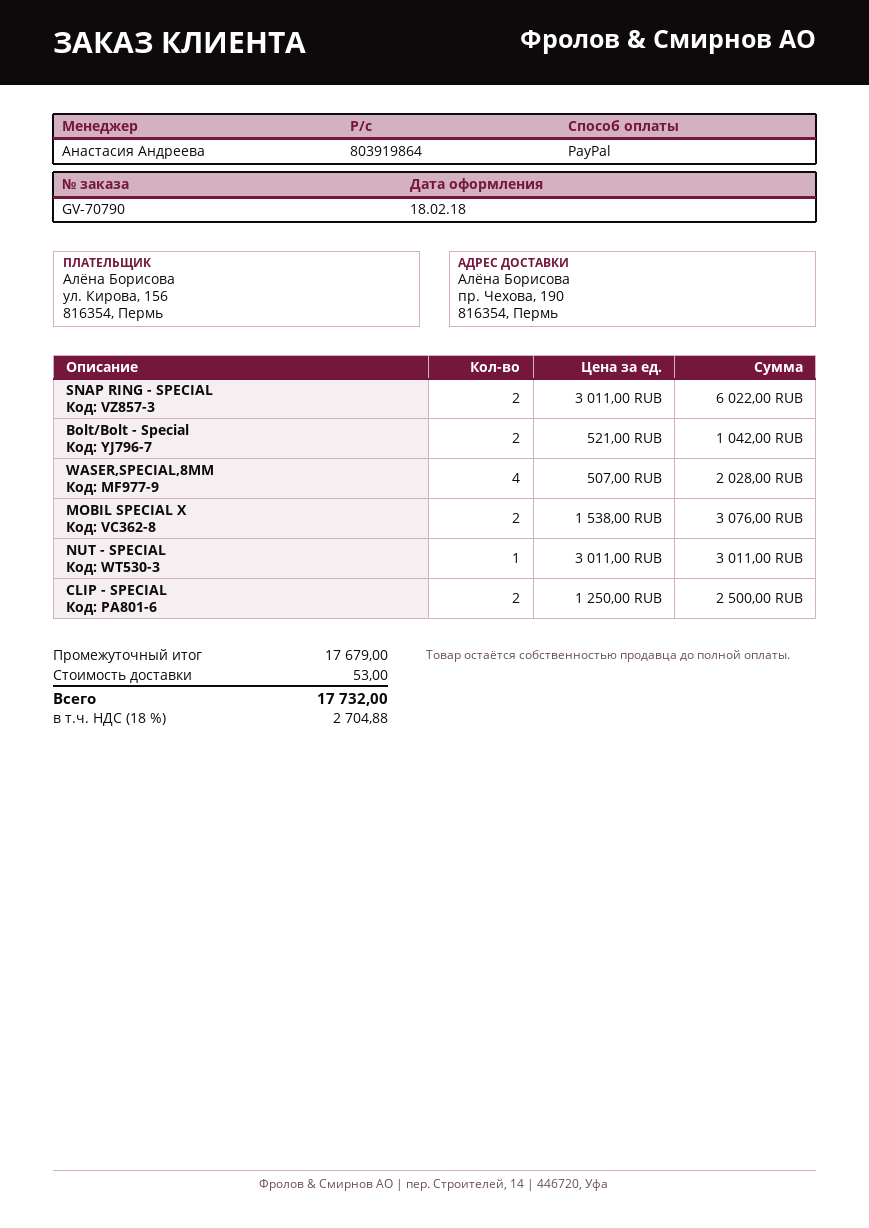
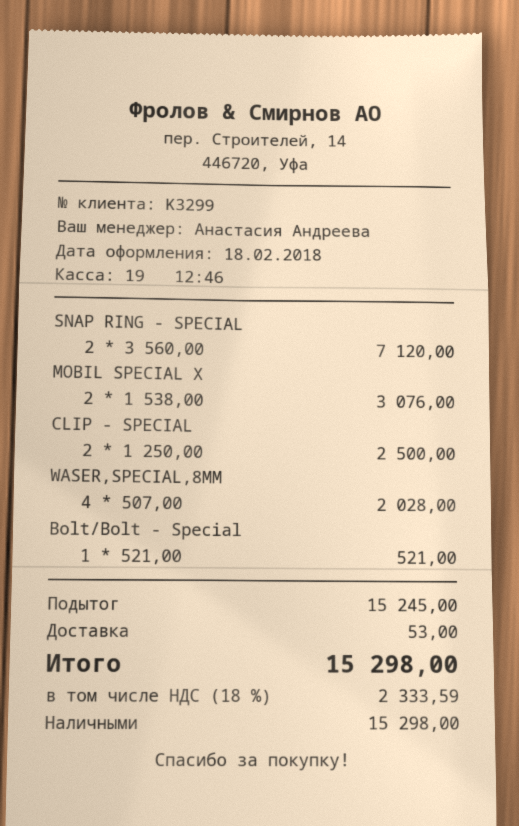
payment method: PayPal -> cash
SNAP RING - SPECIAL: 2 x 3011.00 = 6022.00 -> 2 x 3560.00 = 7120.00
Bolt/Bolt - Special: 2 x 521.00 = 1042.00 -> 1 x 521.00 = 521.00
NUT - SPECIAL: 1 x 3011.00 = 3011.00 -> none
subtotal: 17679.00 -> 15245.00
tax: 18% = 2704.88 -> 18% = 2333.59
total: 17732.00 -> 15298.00

